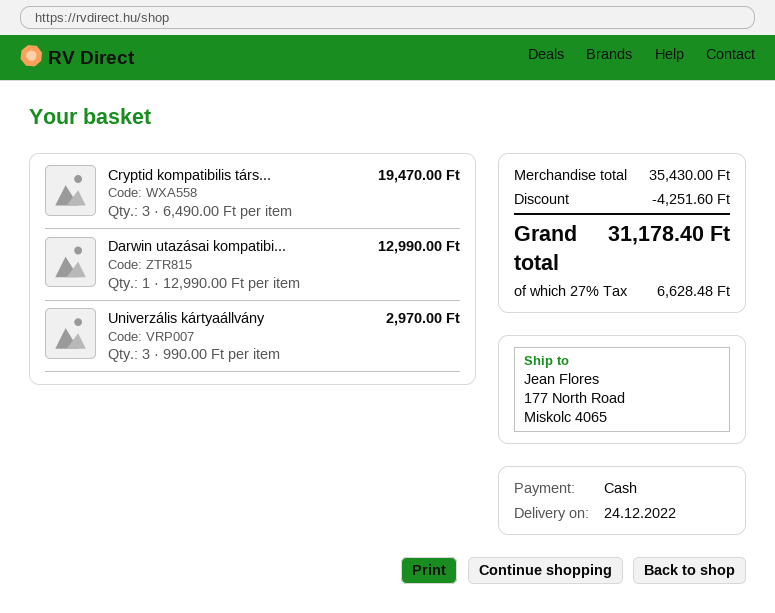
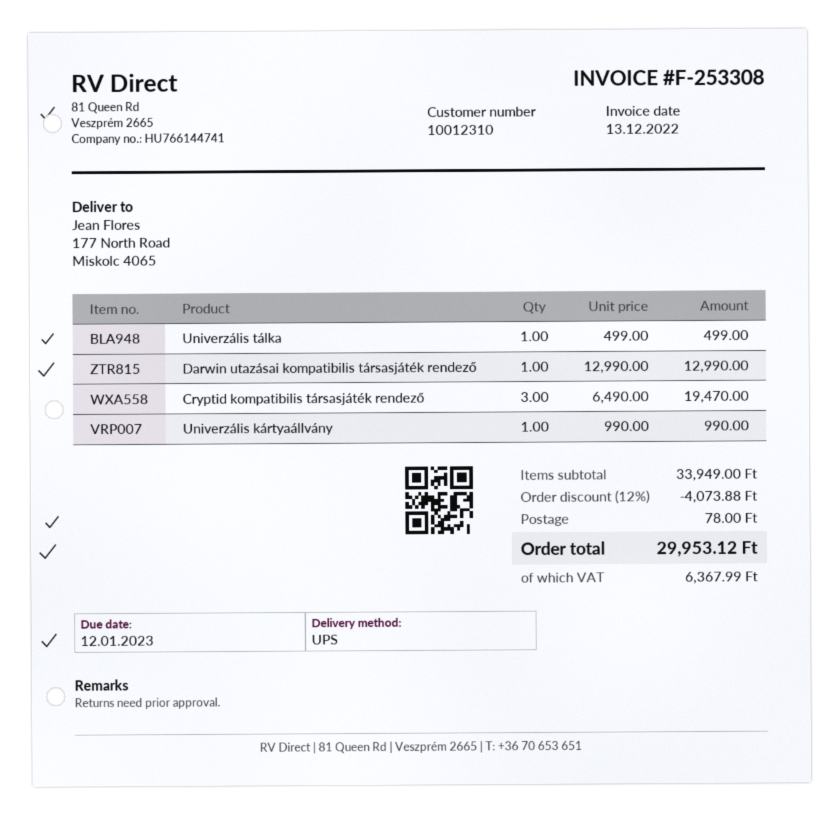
Univerzális kártyaállvány: 3 x 990.00 = 2970.00 -> 1 x 990.00 = 990.00
Univerzális tálka: none -> 1 x 499.00 = 499.00
subtotal: 35430.00 -> 33949.00
discount: 4251.60 -> 4073.88
shipping: none -> 78.00
tax: 6628.48 -> 6367.99
total: 31178.40 -> 29953.12

